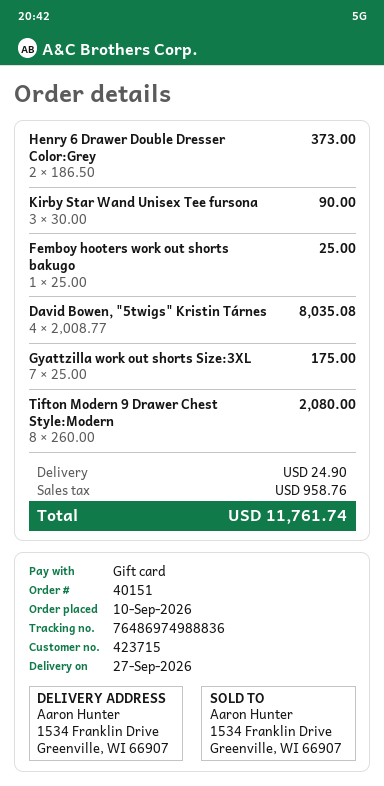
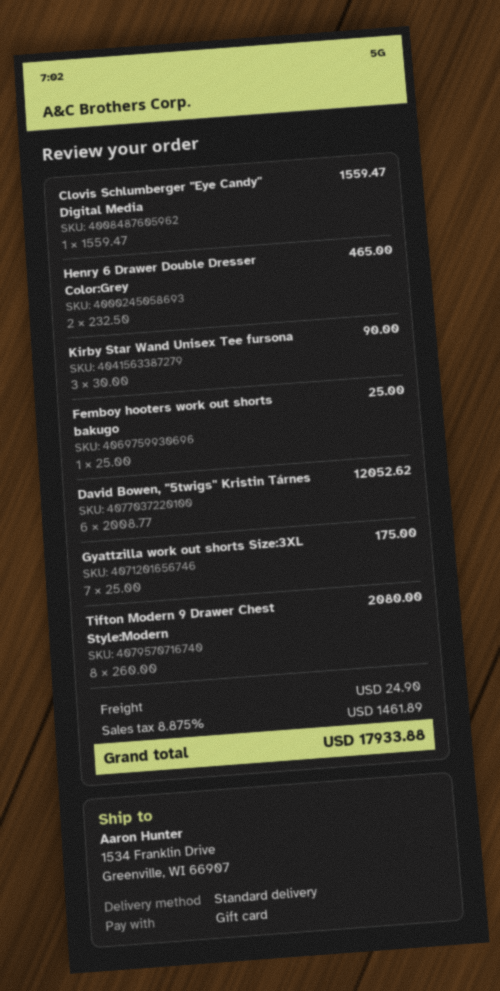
Henry 6 Drawer Double Dresser Color:Grey: 2 x 186.50 = 373.00 -> 2 x 232.50 = 465.00
David Bowen, "5twigs" Kristin Tárnes: 4 x 2008.77 = 8035.08 -> 6 x 2008.77 = 12052.62
Clovis Schlumberger "Eye Candy" Digital Media: none -> 1 x 1559.47 = 1559.47
tax: 958.76 -> 1461.89
total: 11761.74 -> 17933.88

